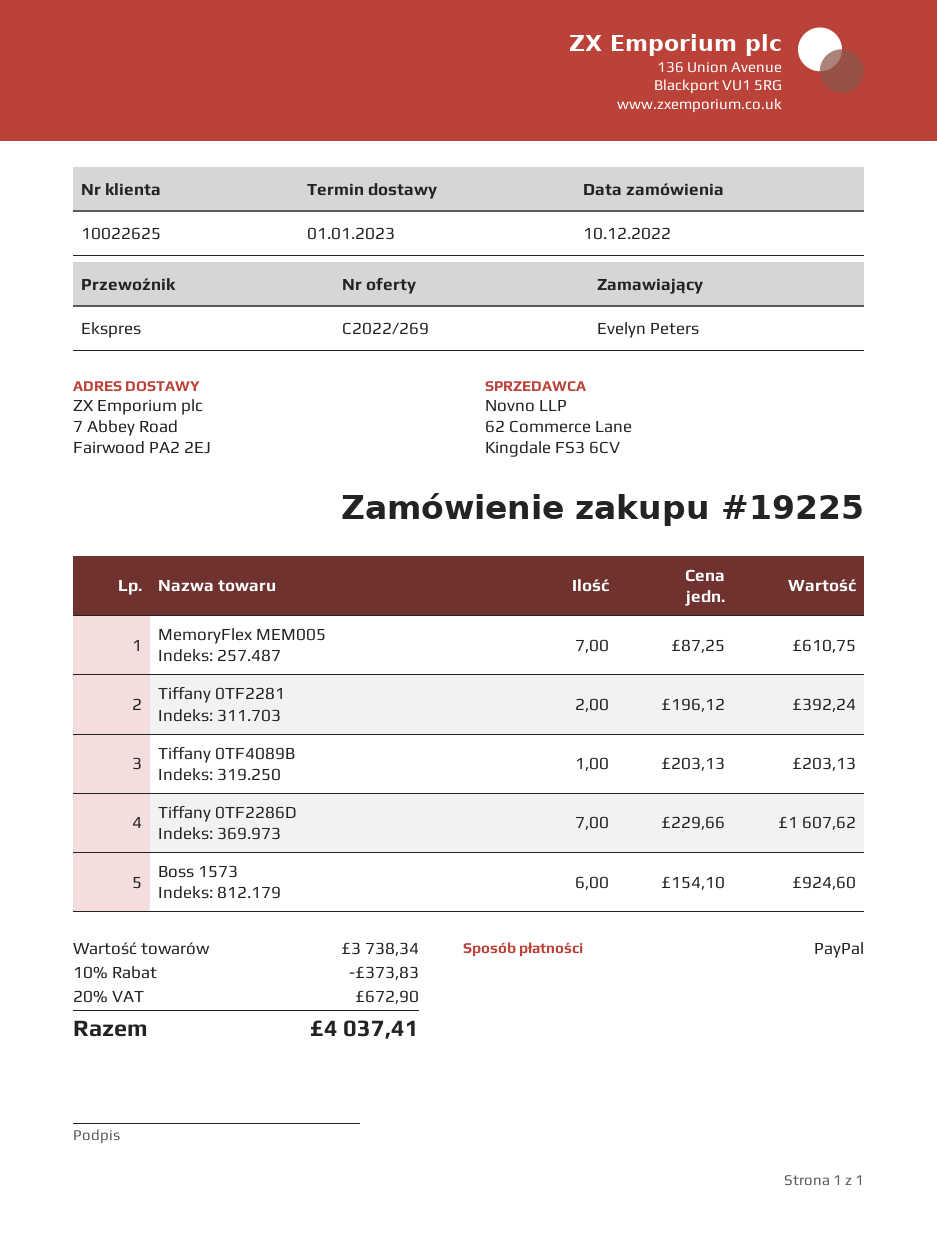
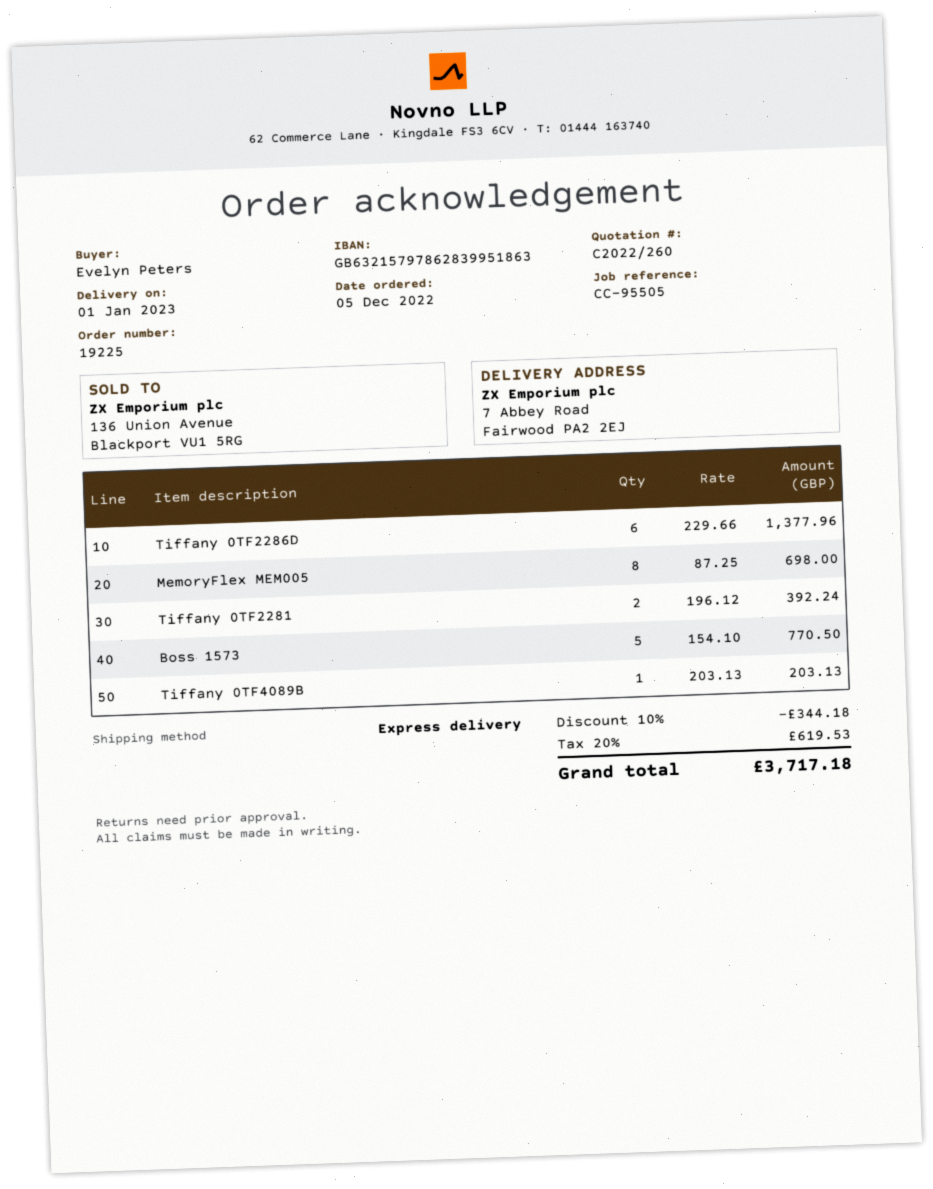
quote number: C2022/269 -> C2022/260
order date: 2022-12-10 -> 2022-12-05
MemoryFlex MEM005: 7 x 87.25 = 610.75 -> 8 x 87.25 = 698.00
Tiffany 0TF2286D: 7 x 229.66 = 1607.62 -> 6 x 229.66 = 1377.96
Boss 1573: 6 x 154.10 = 924.60 -> 5 x 154.10 = 770.50
discount: 10% = 373.83 -> 10% = 344.18
tax: 20% = 672.90 -> 20% = 619.53
total: 4037.41 -> 3717.18

